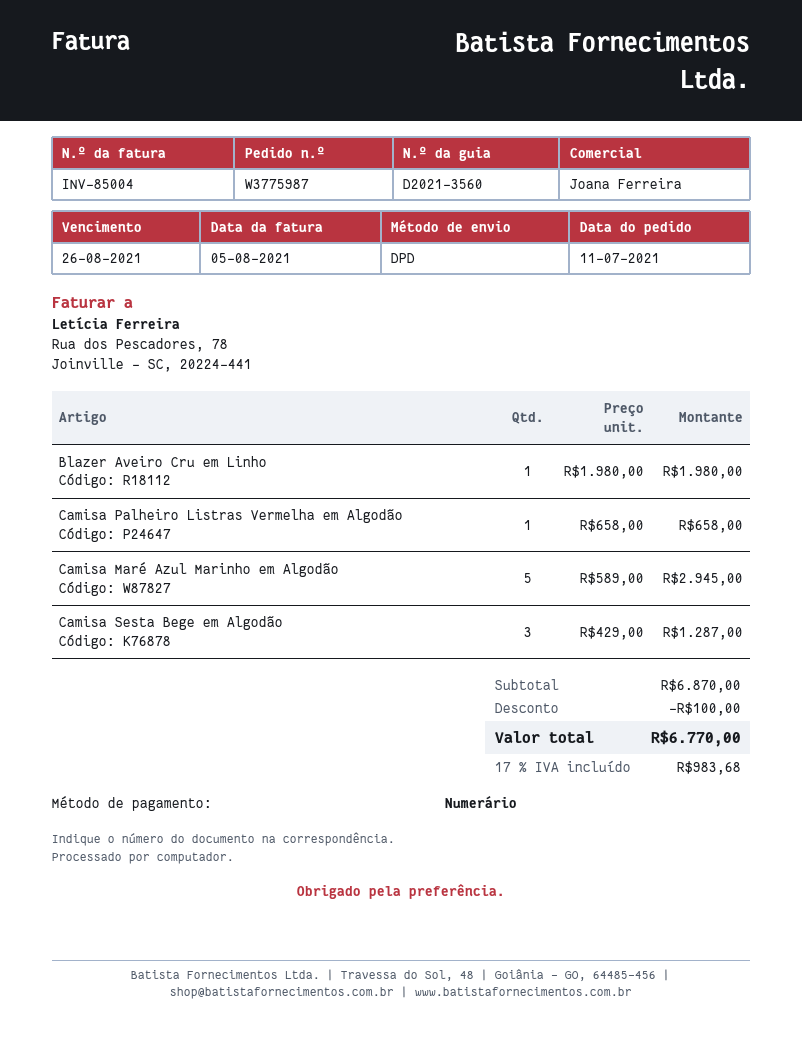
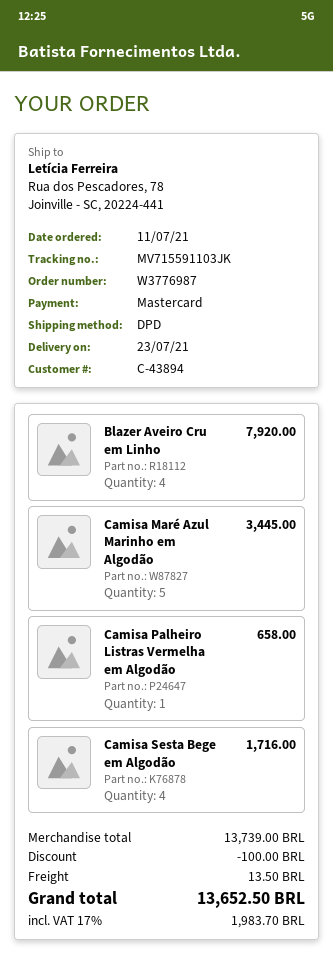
order number: W3775987 -> W3776987
payment method: cash -> Mastercard
Blazer Aveiro Cru em Linho: 1 for 1980.00 -> 4 for 7920.00
Camisa Maré Azul Marinho em Algodão: 5 for 2945.00 -> 5 for 3445.00
Camisa Sesta Bege em Algodão: 3 for 1287.00 -> 4 for 1716.00
subtotal: 6870.00 -> 13739.00
shipping: none -> 13.50
tax: 17% = 983.68 -> 17% = 1983.70
total: 6770.00 -> 13652.50

